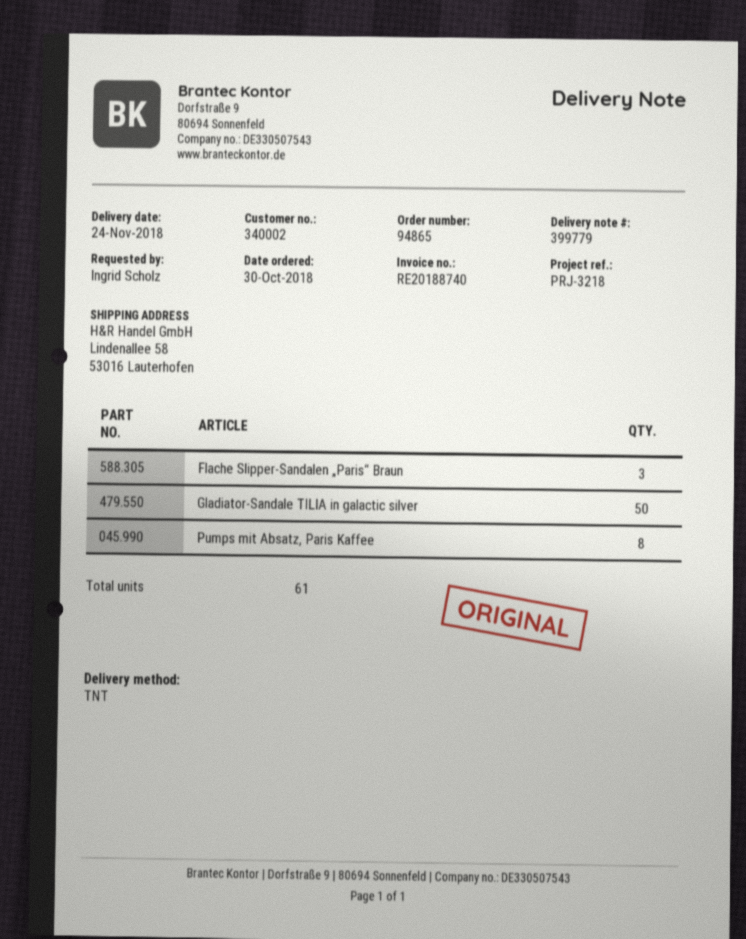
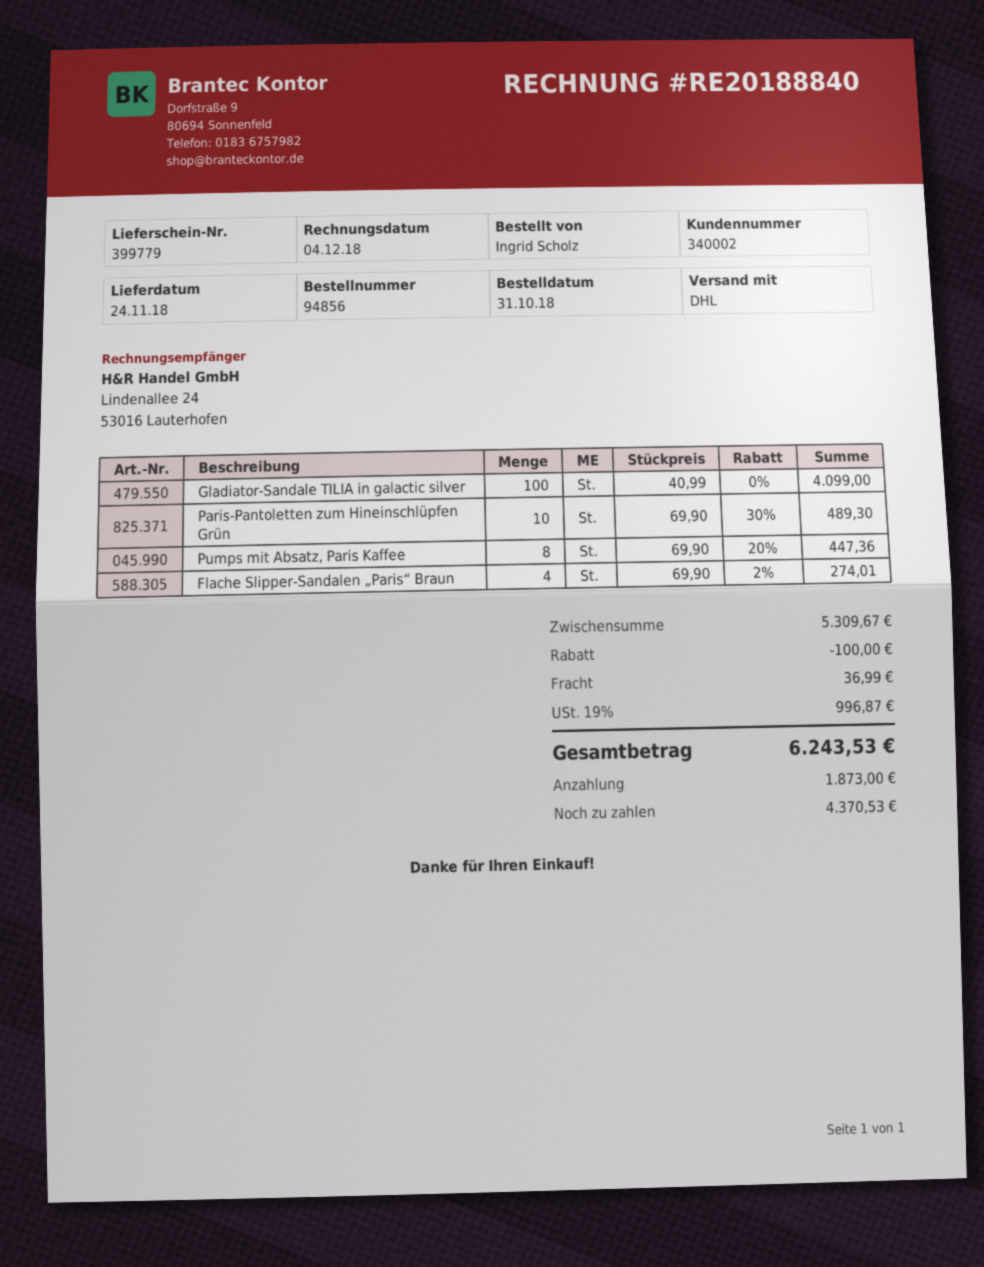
order number: 94865 -> 94856
order date: 2018-10-30 -> 2018-10-31
invoice number: RE20188740 -> RE20188840
shipping method: TNT -> DHL
Flache Slipper-Sandalen „Paris“ Braun: 3 -> 4
Gladiator-Sandale TILIA in galactic silver: 50 -> 100
Paris-Pantoletten zum Hineinschlüpfen Grün: none -> 10

